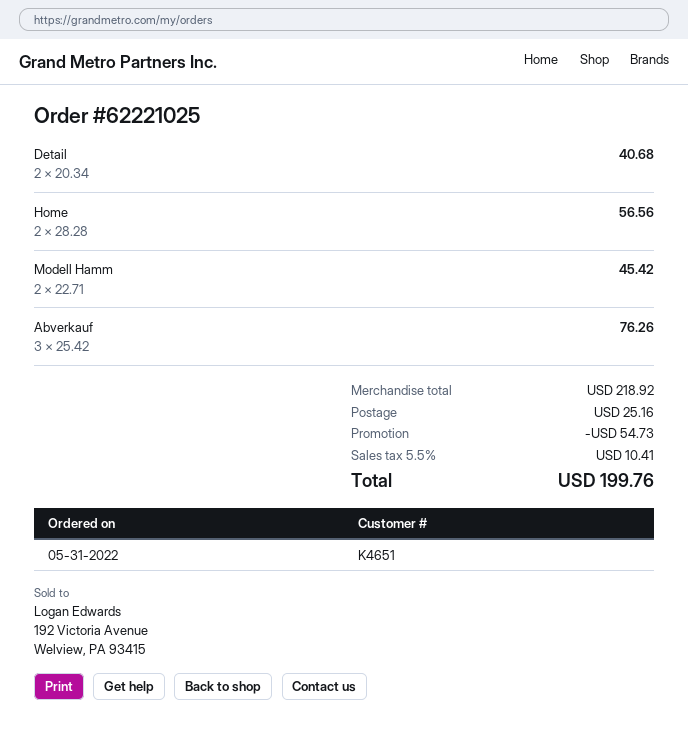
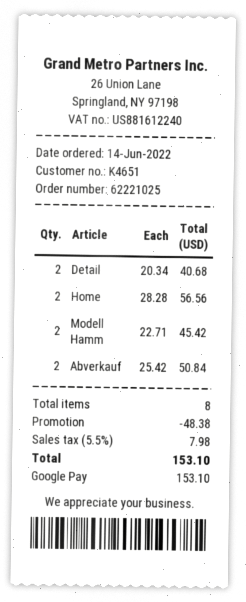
order date: 2022-05-31 -> 2022-06-14
Abverkauf: 3 x 25.42 = 76.26 -> 2 x 25.42 = 50.84
discount: 54.73 -> 48.38
shipping: 25.16 -> none
tax: 5.5% = 10.41 -> 5.5% = 7.98
total: 199.76 -> 153.10

